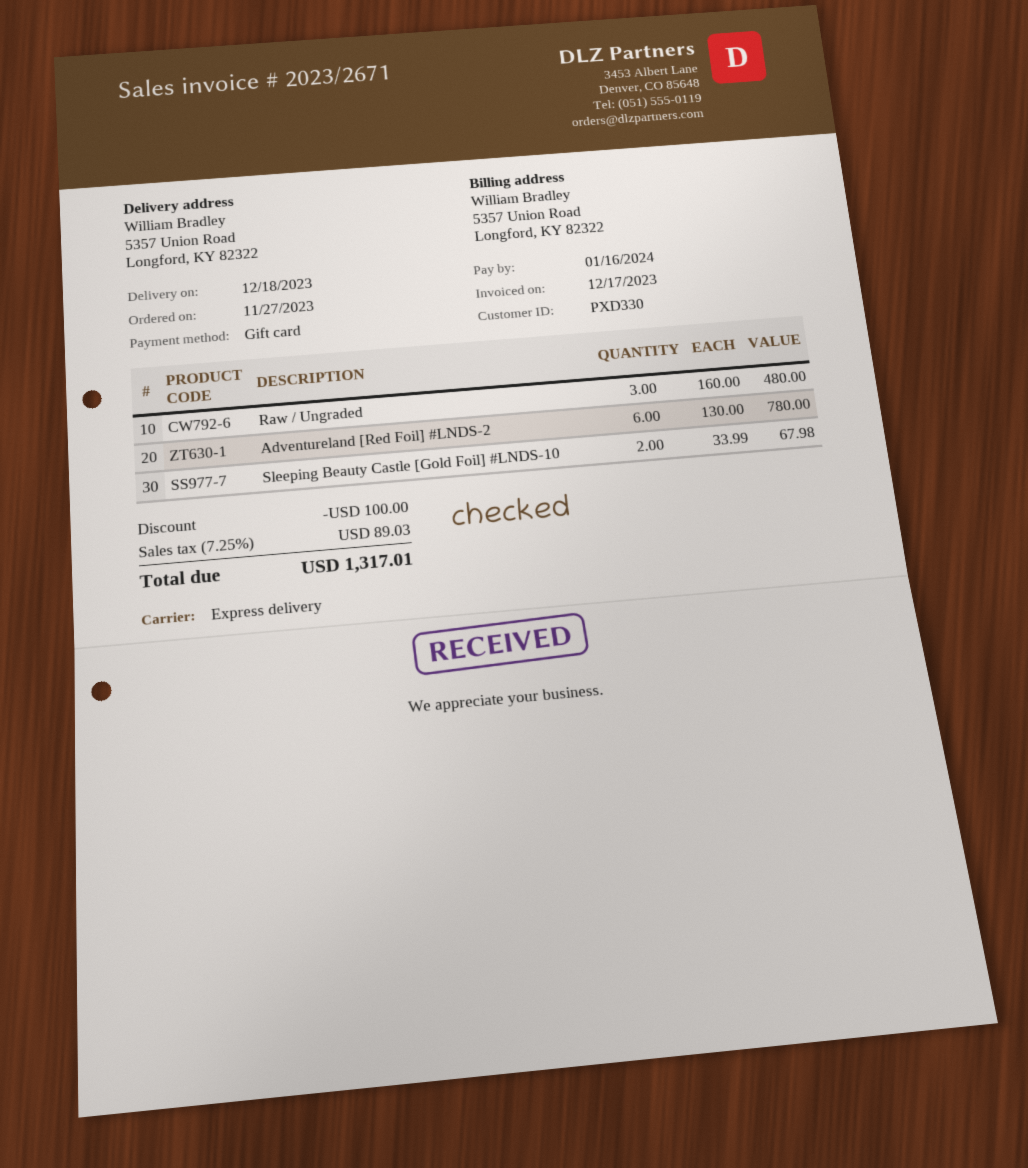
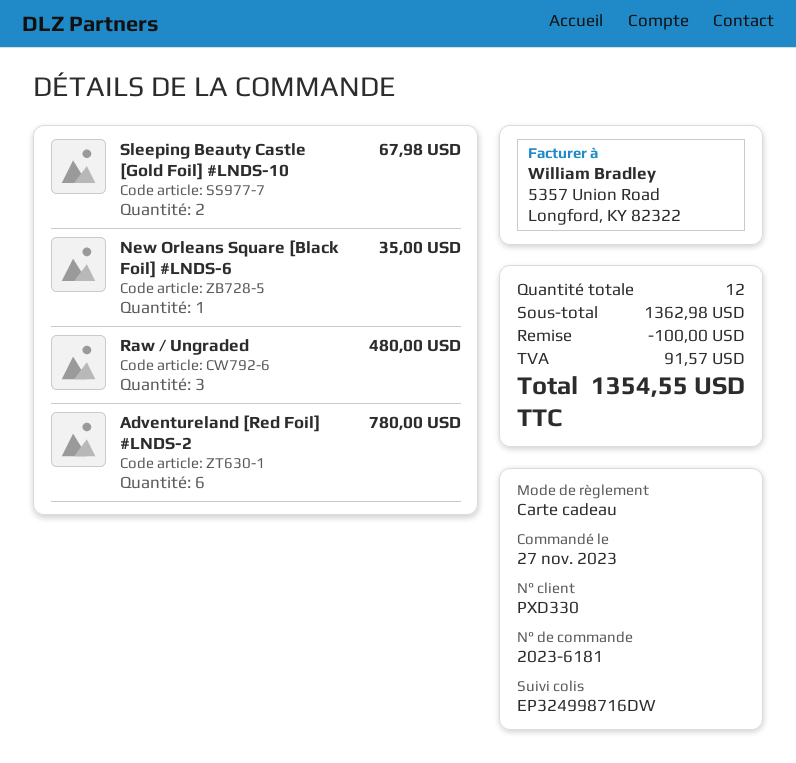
New Orleans Square [Black Foil] #LNDS-6: none -> 1 for 35.00
tax: 89.03 -> 91.57
total: 1317.01 -> 1354.55

